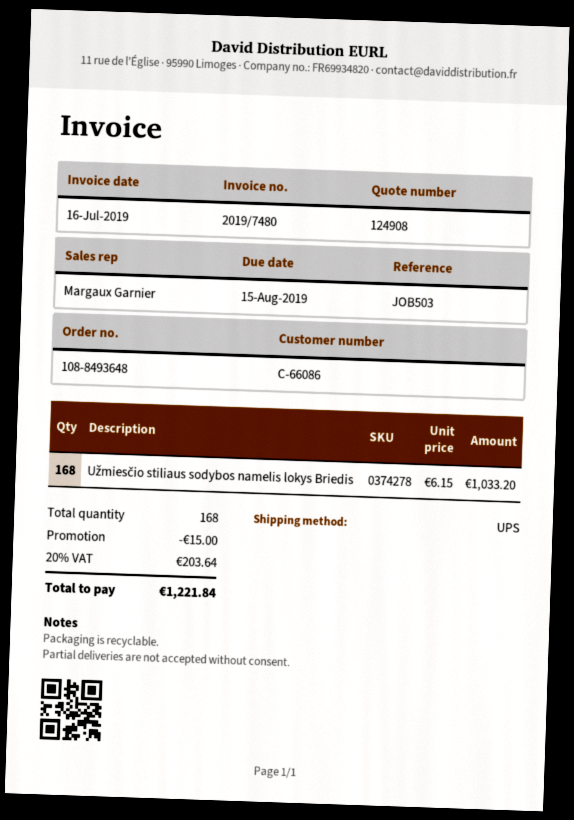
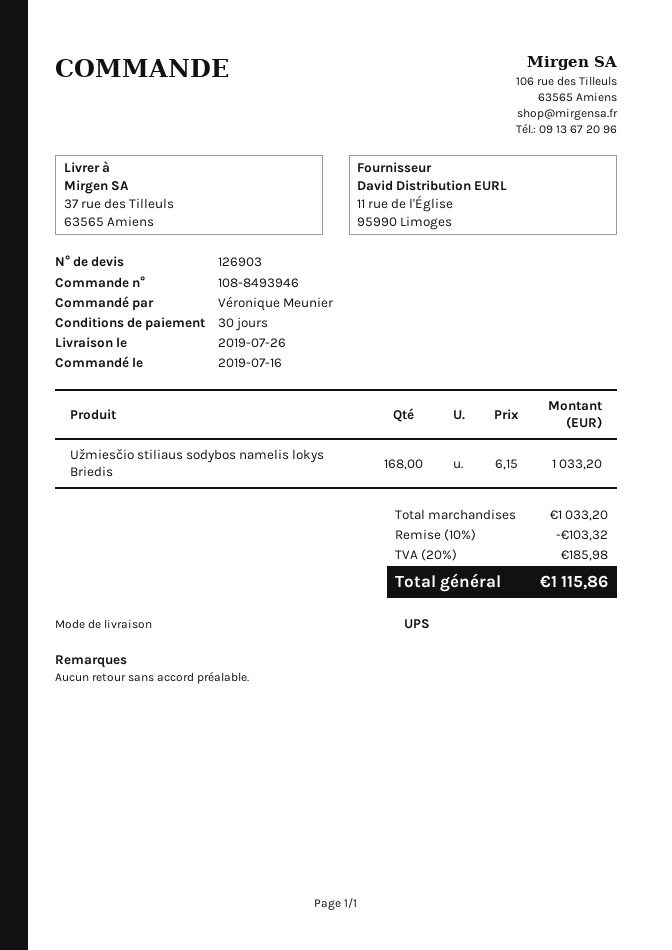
quote number: 124908 -> 126903
order number: 108-8493648 -> 108-8493946
discount: 15.00 -> 103.32
tax: 20% = 203.64 -> 20% = 185.98
total: 1221.84 -> 1115.86

